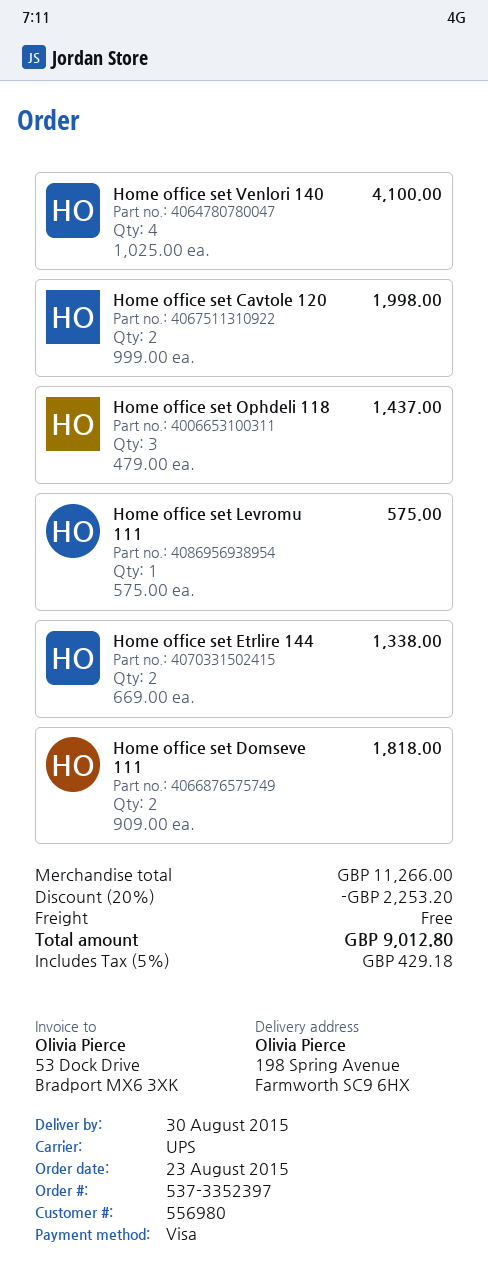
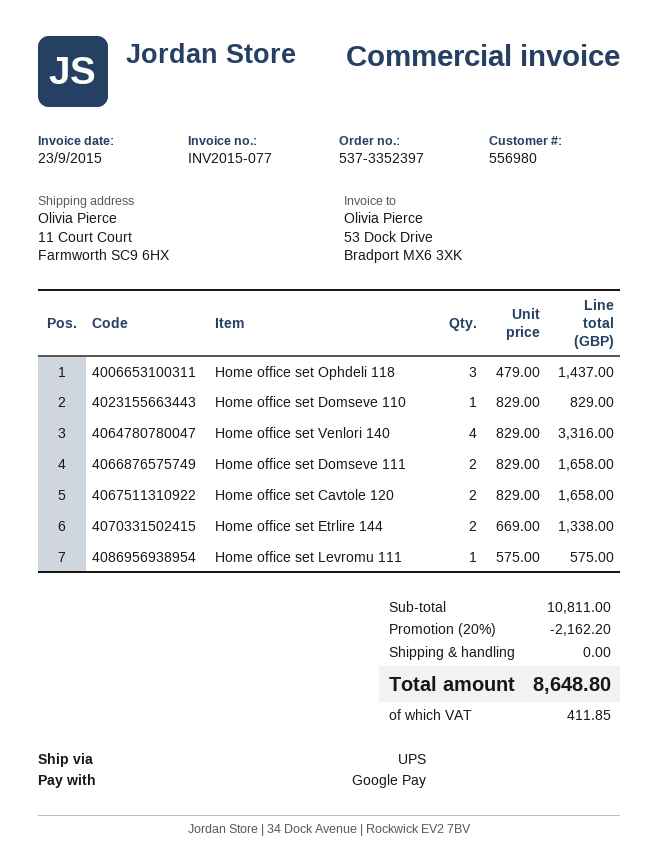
payment method: Visa -> Google Pay
ship to: 198 Spring Avenue, Farmworth SC9 6HX -> 11 Court Court, Farmworth SC9 6HX
Home office set Venlori 140: 4 x 1025.00 = 4100.00 -> 4 x 829.00 = 3316.00
Home office set Cavtole 120: 2 x 999.00 = 1998.00 -> 2 x 829.00 = 1658.00
Home office set Domseve 111: 2 x 909.00 = 1818.00 -> 2 x 829.00 = 1658.00
Home office set Domseve 110: none -> 1 x 829.00 = 829.00
subtotal: 11266.00 -> 10811.00
discount: 20% = 2253.20 -> 20% = 2162.20
tax: 429.18 -> 411.85
total: 9012.80 -> 8648.80

